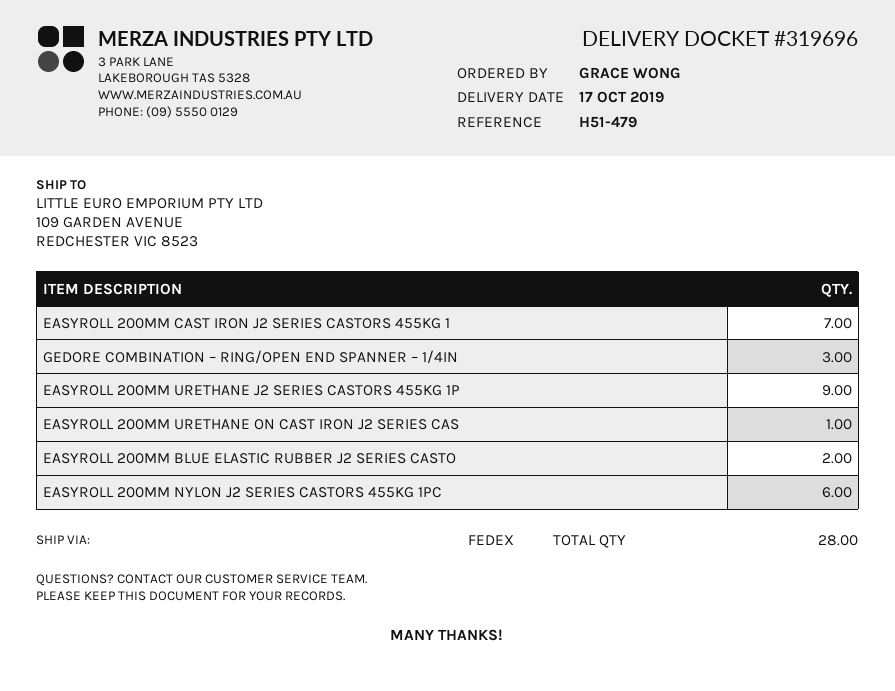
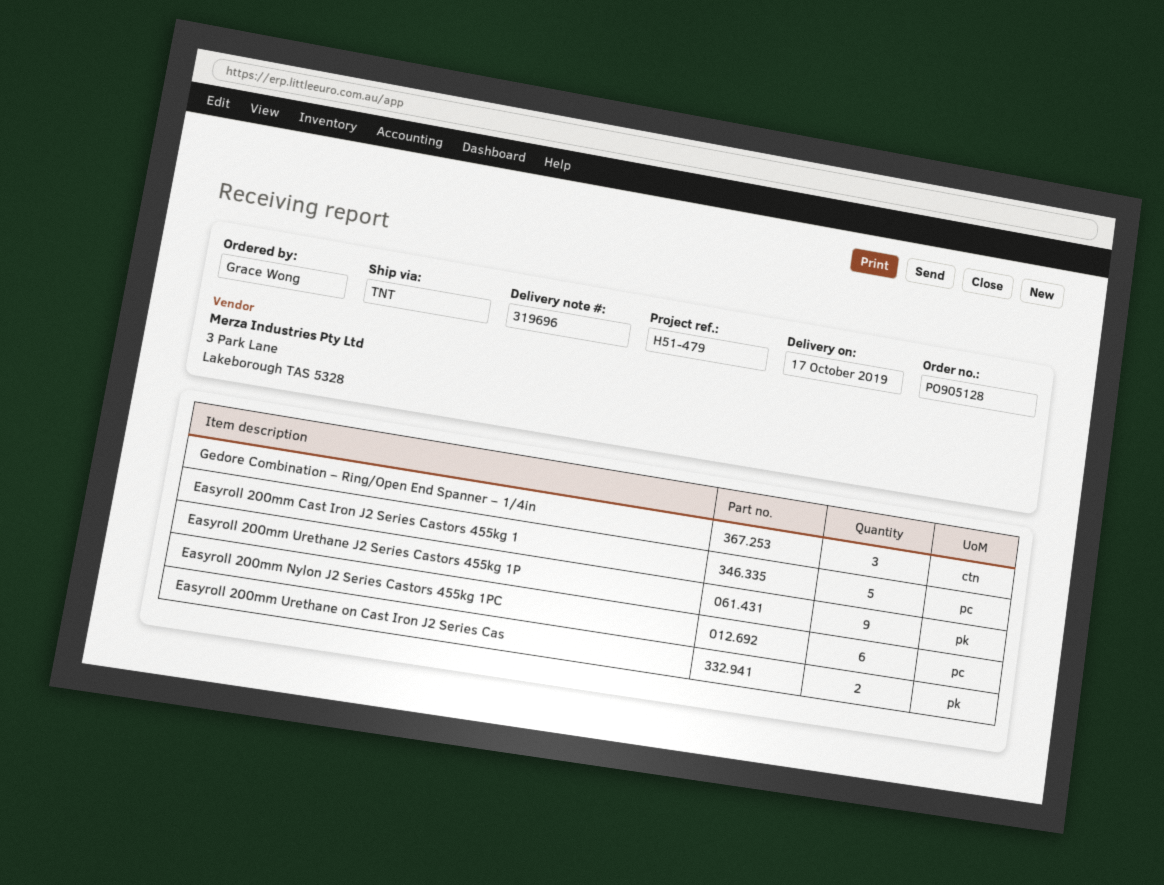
shipping method: FedEx -> TNT
EASYROLL 200MM CAST IRON J2 SERIES CASTORS 455KG 1: 7 -> 5
EASYROLL 200MM URETHANE ON CAST IRON J2 SERIES CAS: 1 -> 2
EASYROLL 200MM BLUE ELASTIC RUBBER J2 SERIES CASTO: 2 -> none

